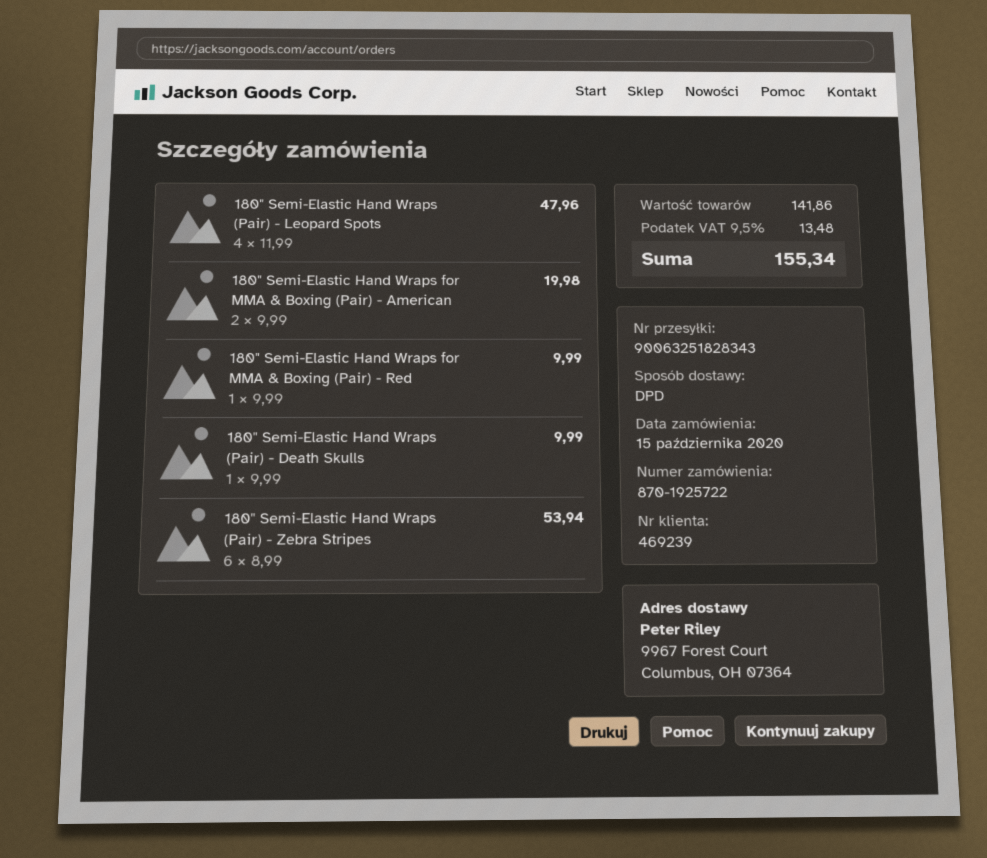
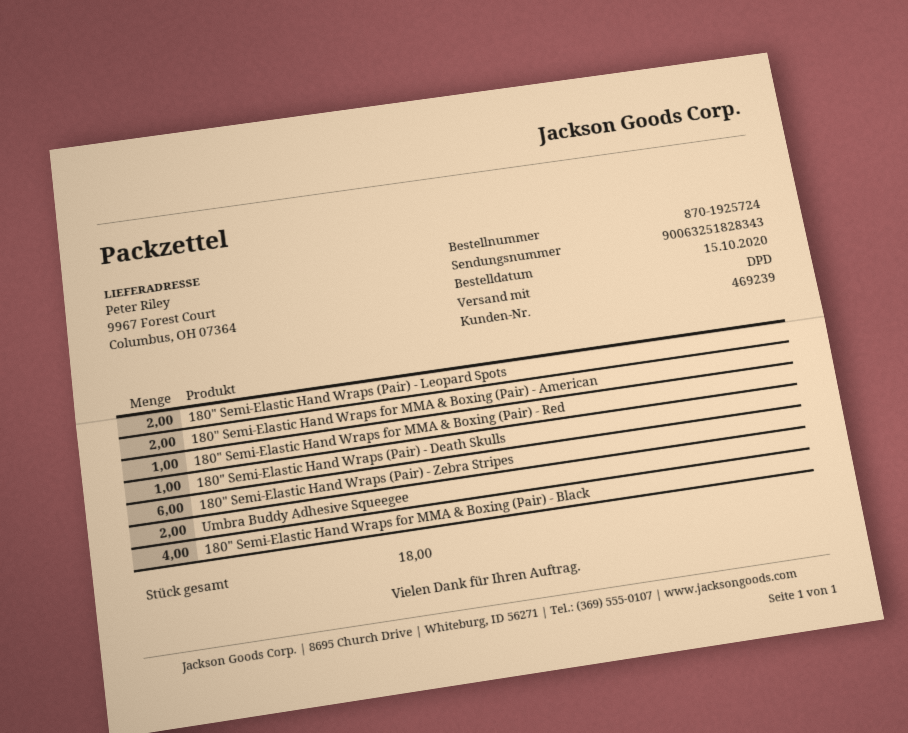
order number: 870-1925722 -> 870-1925724
180" Semi-Elastic Hand Wraps (Pair) - Leopard Spots: 4 -> 2
Umbra Buddy Adhesive Squeegee: none -> 2
180" Semi-Elastic Hand Wraps for MMA & Boxing (Pair) - Black: none -> 4

